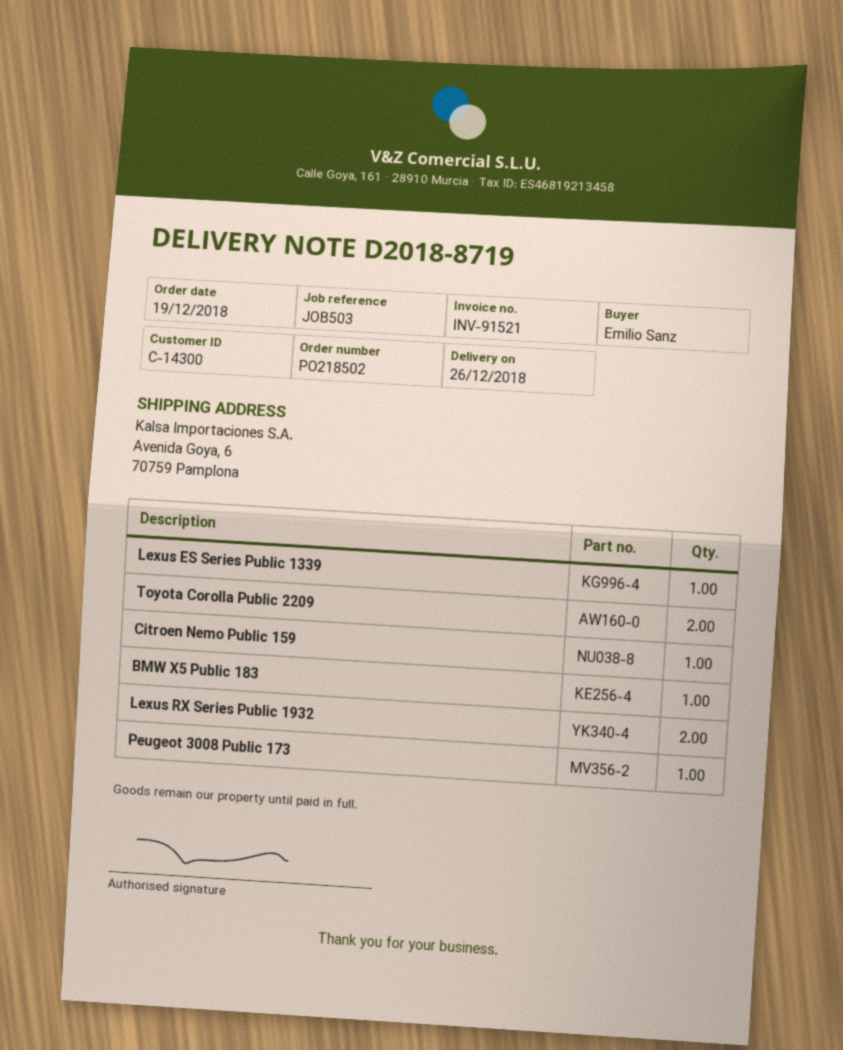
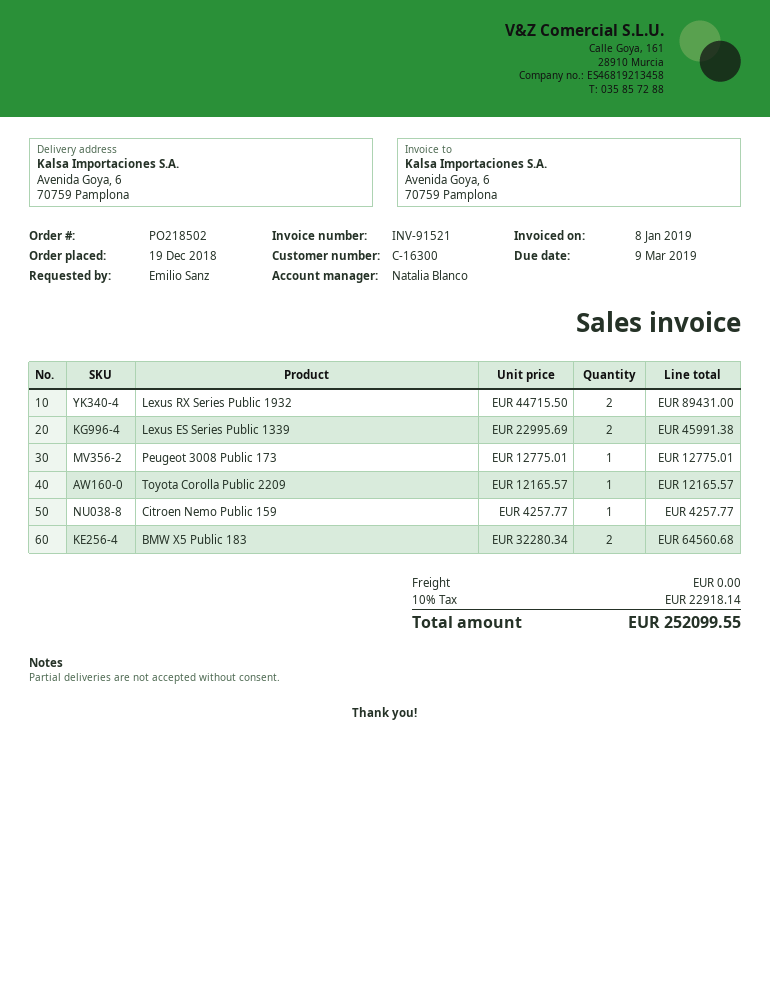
customer number: C-14300 -> C-16300
Lexus ES Series Public 1339: 1 -> 2
Toyota Corolla Public 2209: 2 -> 1
BMW X5 Public 183: 1 -> 2

